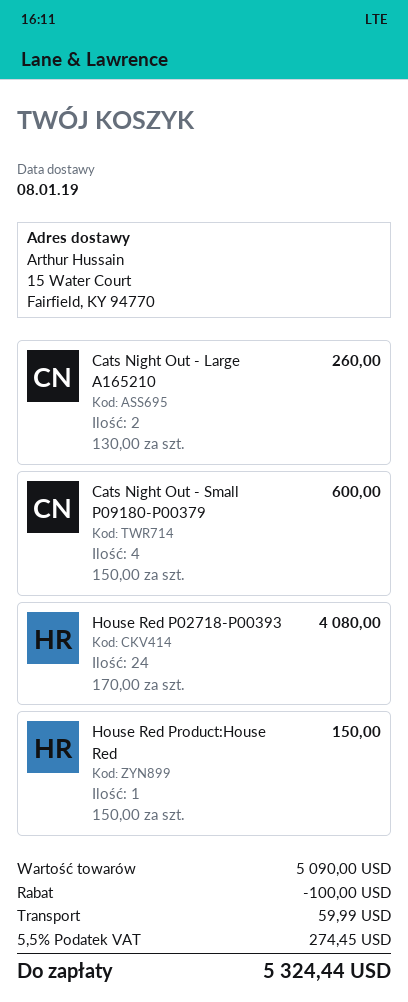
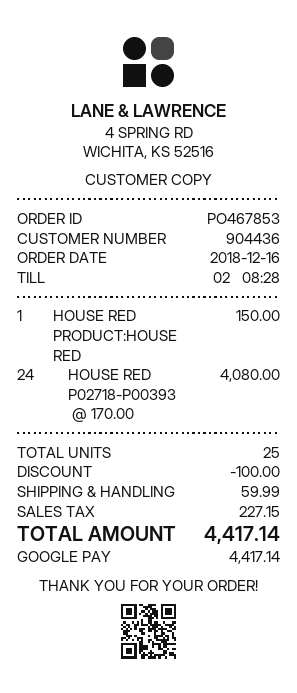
Cats Night Out - Large A165210: 2 x 130.00 = 260.00 -> none
Cats Night Out - Small P09180-P00379: 4 x 150.00 = 600.00 -> none
tax: 274.45 -> 227.15
total: 5324.44 -> 4417.14

